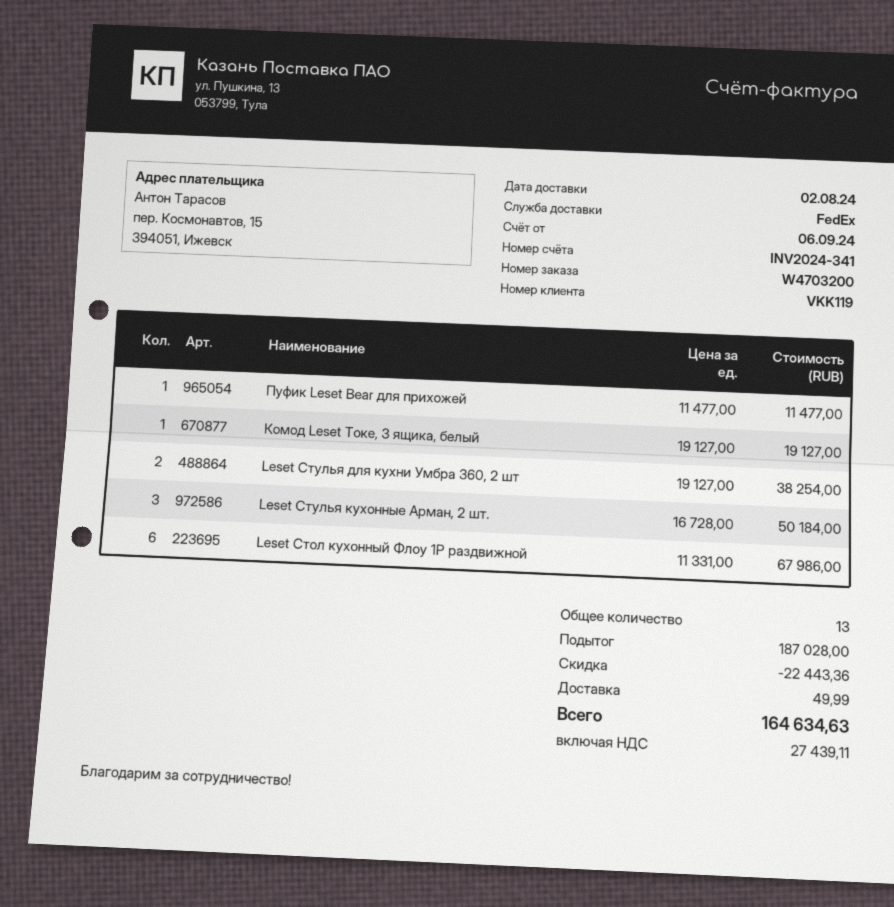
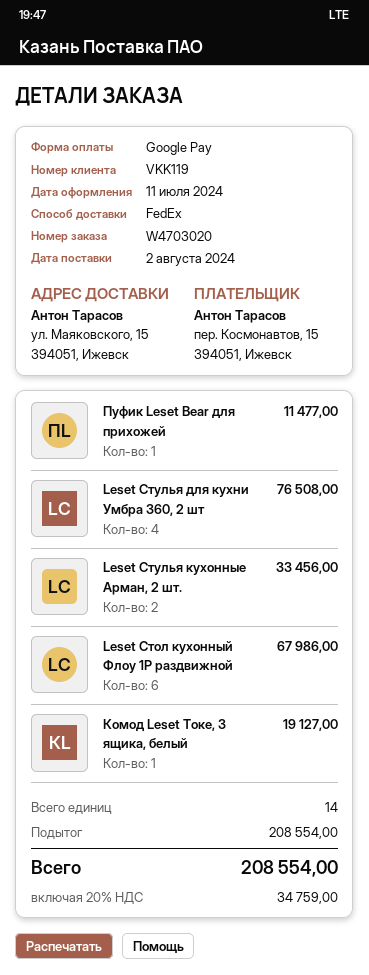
order number: W4703200 -> W4703020
Leset Стулья для кухни Умбра 360, 2 шт: 2 for 38254.00 -> 4 for 76508.00
Leset Стулья кухонные Арман, 2 шт.: 3 for 50184.00 -> 2 for 33456.00
total quantity: 13 -> 14
subtotal: 187028.00 -> 208554.00
discount: 22443.36 -> none
shipping: 49.99 -> none
tax: 27439.11 -> 34759.00
total: 164634.63 -> 208554.00

